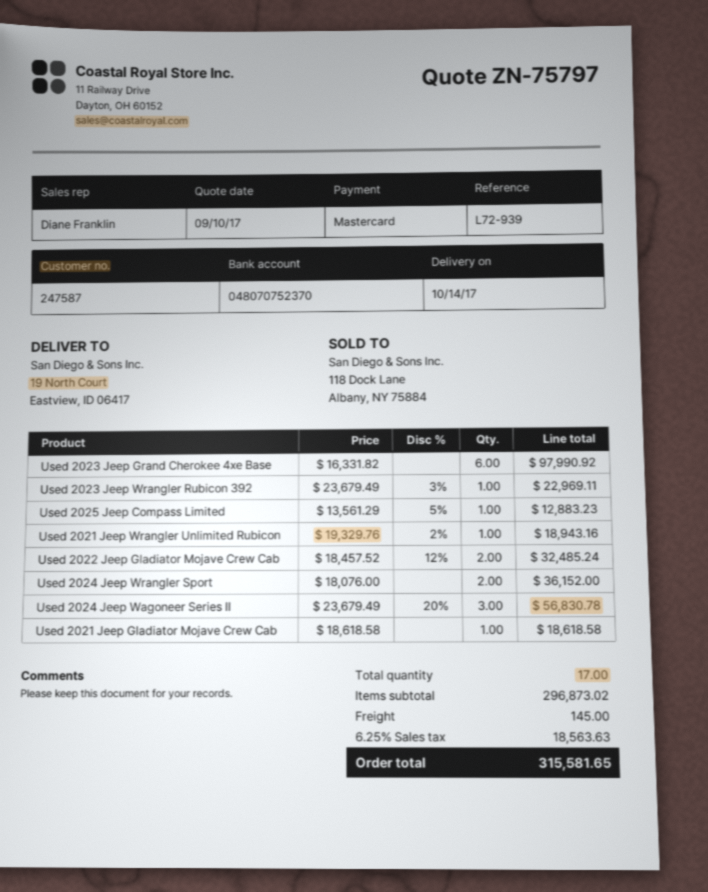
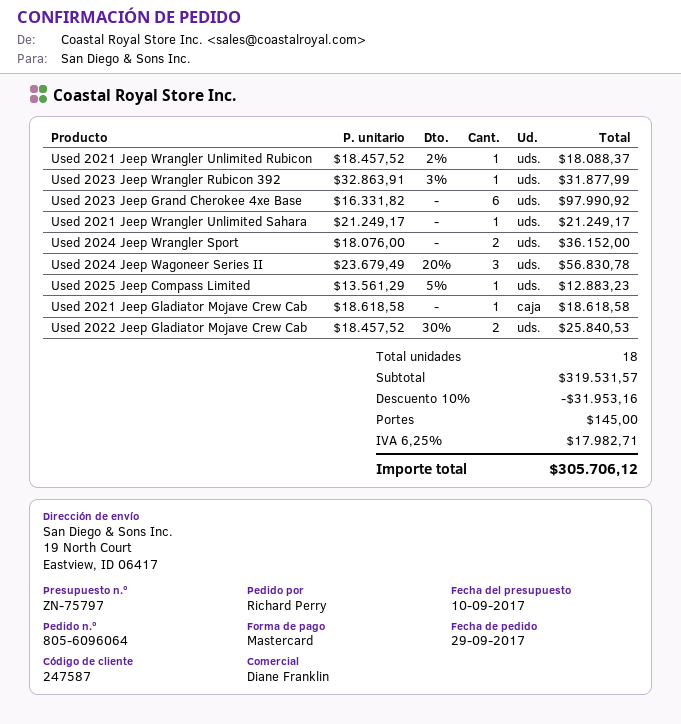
Used 2023 Jeep Wrangler Rubicon 392: 1 x 23679.49 - 3% = 22969.11 -> 1 x 32863.91 - 3% = 31877.99
Used 2021 Jeep Wrangler Unlimited Rubicon: 1 x 19329.76 - 2% = 18943.16 -> 1 x 18457.52 - 2% = 18088.37
Used 2022 Jeep Gladiator Mojave Crew Cab: 2 x 18457.52 - 12% = 32485.24 -> 2 x 18457.52 - 30% = 25840.53
Used 2021 Jeep Wrangler Unlimited Sahara: none -> 1 x 21249.17 = 21249.17
total quantity: 17 -> 18
subtotal: 296873.02 -> 319531.57
discount: none -> 10% = 31953.16
tax: 6.25% = 18563.63 -> 6.25% = 17982.71
total: 315581.65 -> 305706.12

